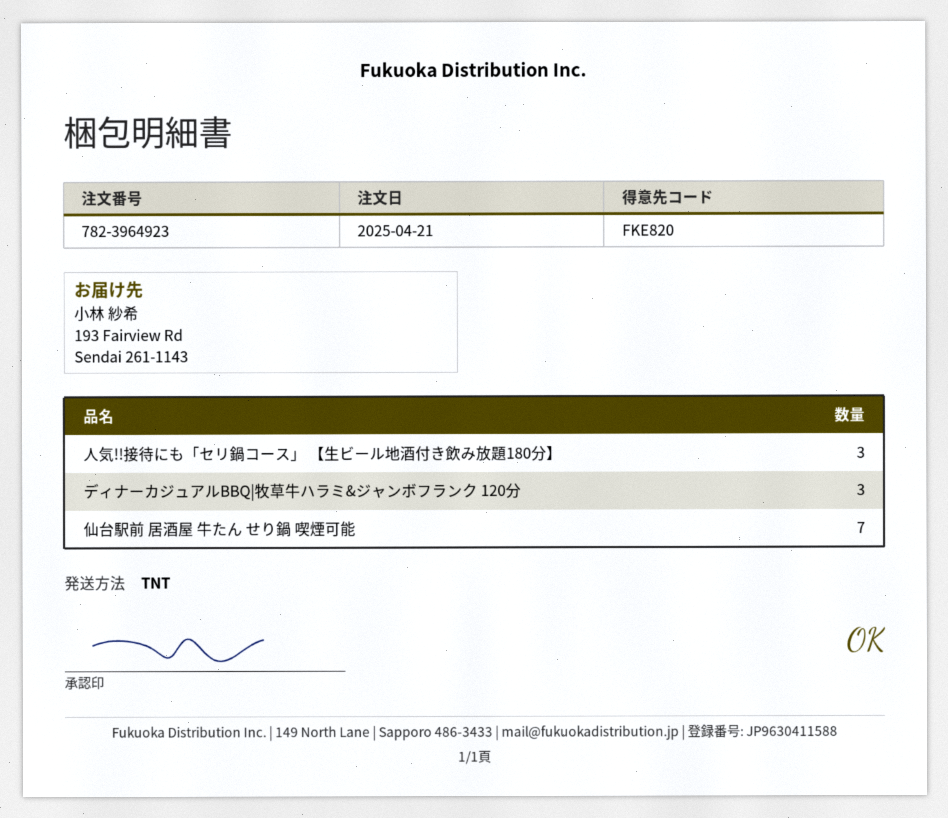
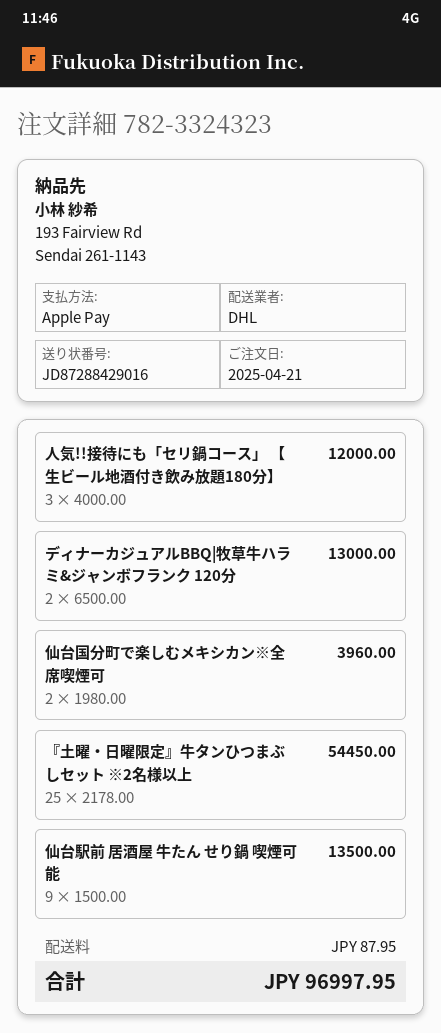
order number: 782-3964923 -> 782-3324323
shipping method: TNT -> DHL
ディナーカジュアルBBQ|牧草牛ハラミ&ジャンボフランク 120分: 3 -> 2
仙台駅前 居酒屋 牛たん せり鍋 喫煙可能: 7 -> 9
仙台国分町で楽しむメキシカン※全席喫煙可: none -> 2
『土曜・日曜限定』牛タンひつまぶしセット ※2名様以上: none -> 25

